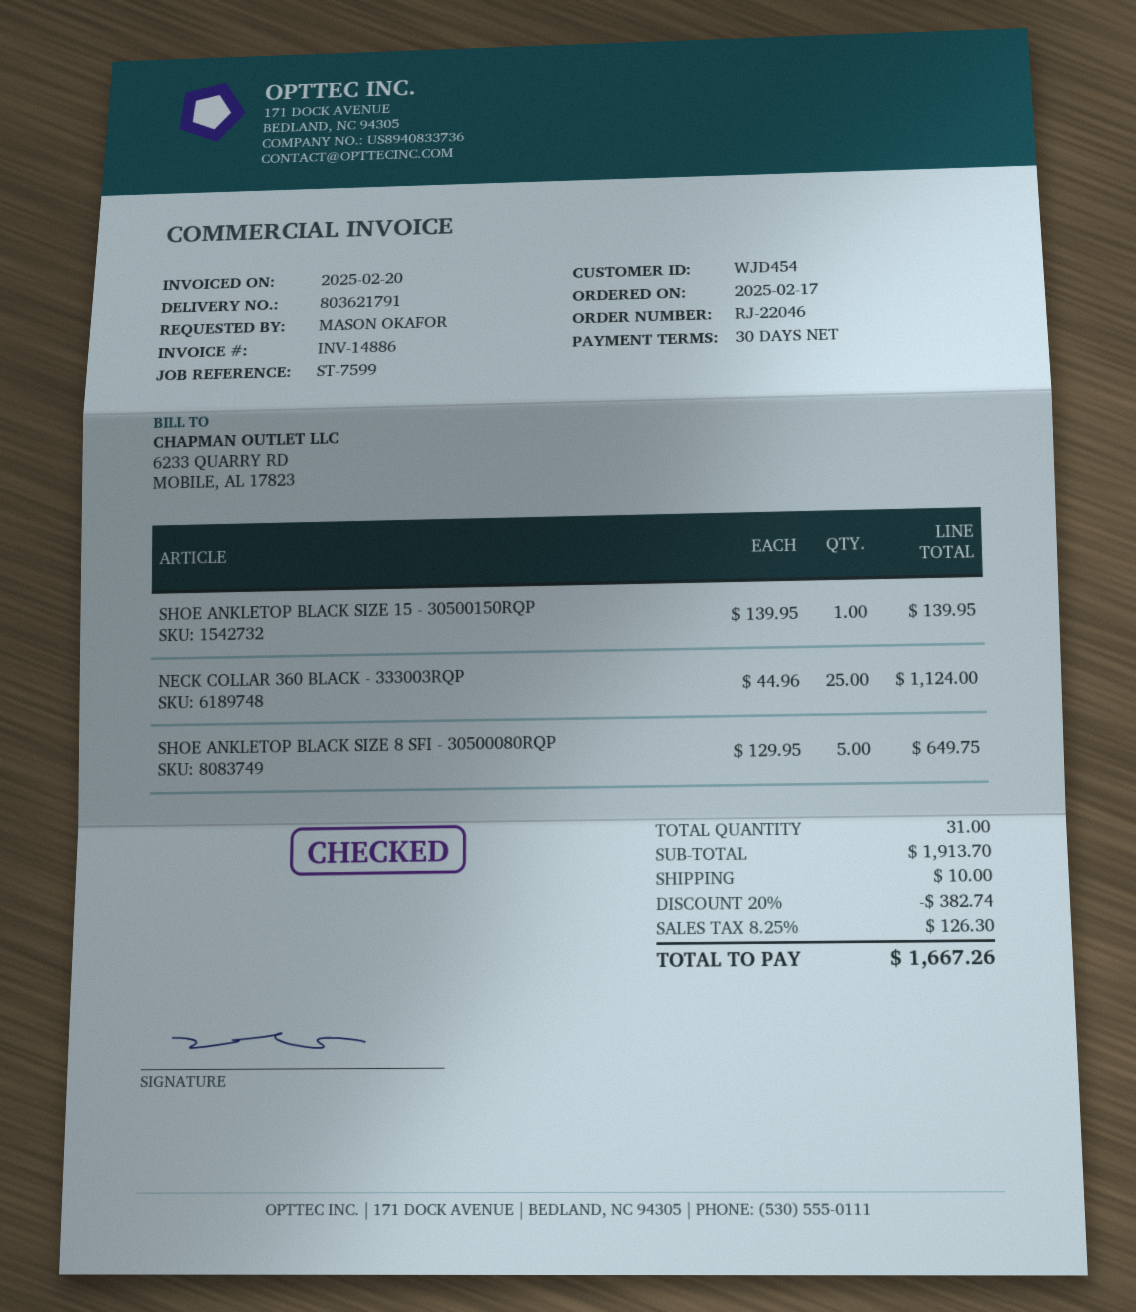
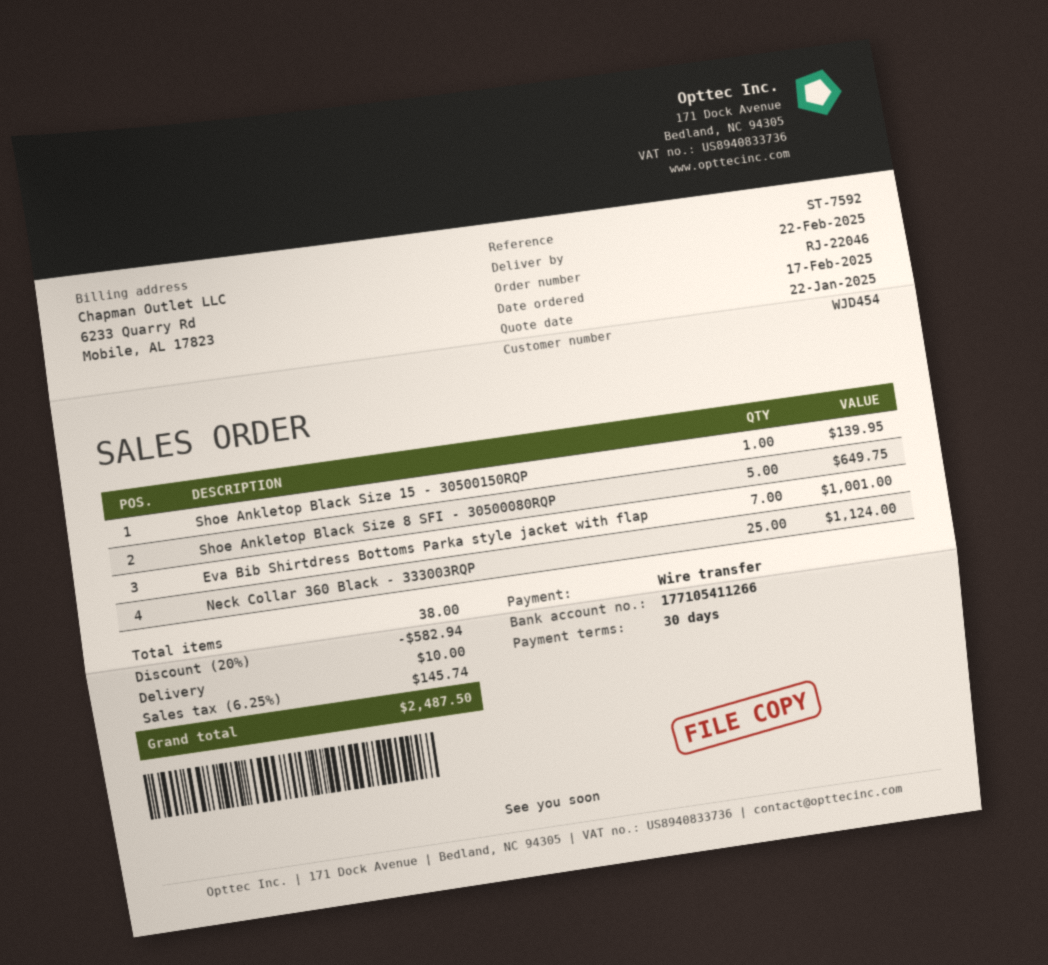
reference: ST-7599 -> ST-7592
Eva Bib Shirtdress Bottoms Parka style jacket with flap: none -> 7 for 1001.00
total quantity: 31 -> 38
discount: 20% = 382.74 -> 20% = 582.94
tax: 8.25% = 126.30 -> 6.25% = 145.74
total: 1667.26 -> 2487.50

